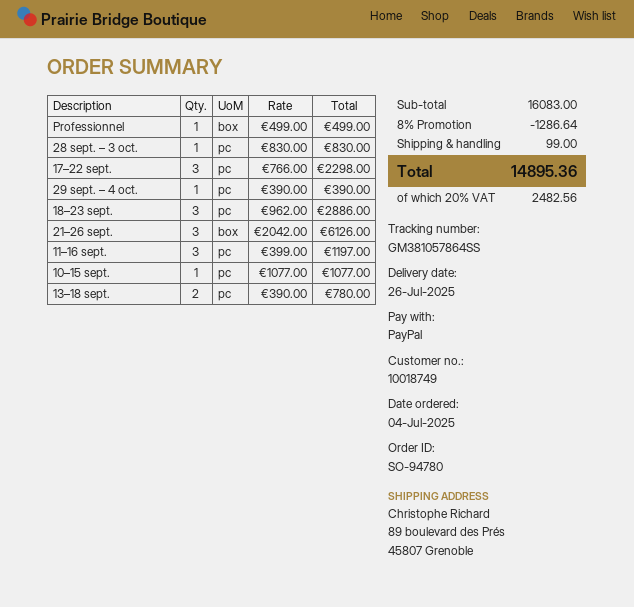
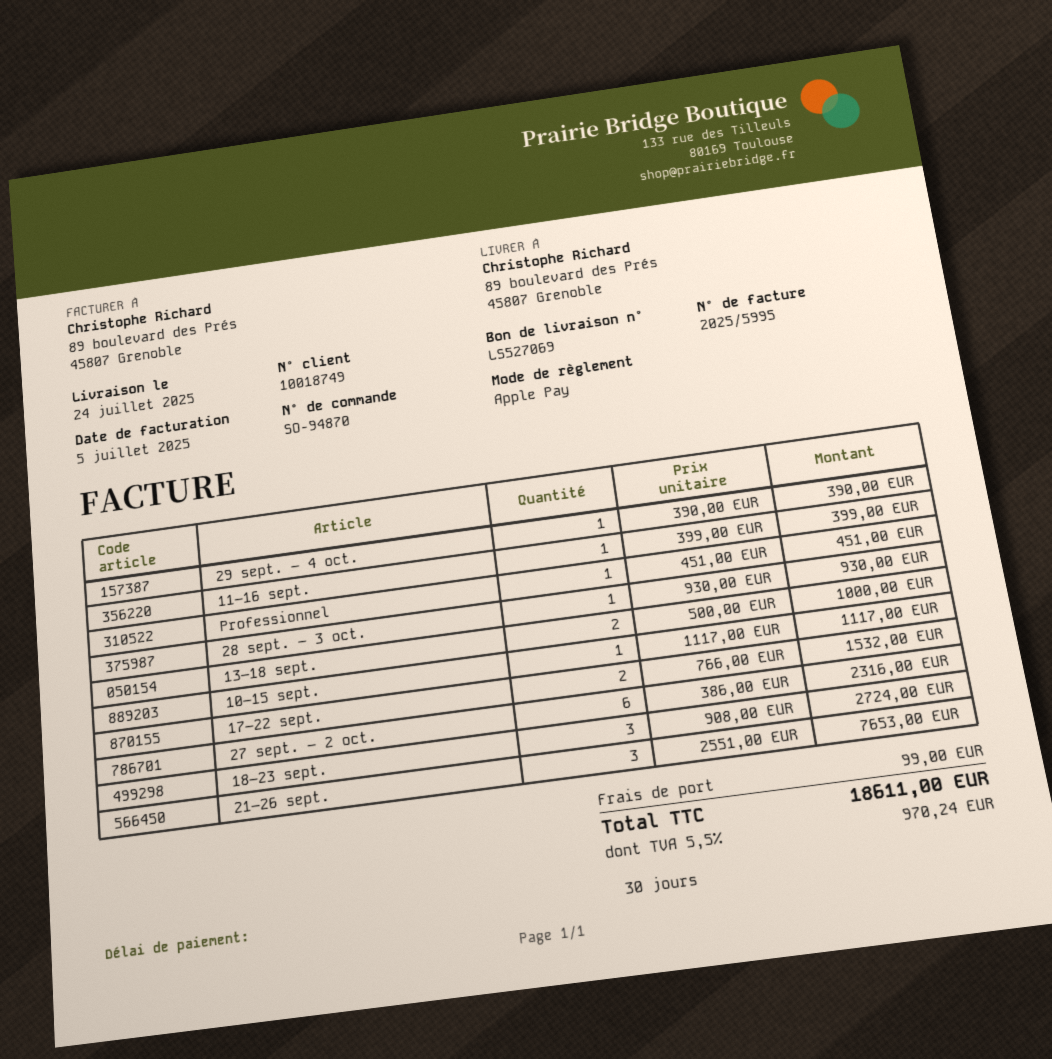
order number: SO-94780 -> SO-94870
delivery date: 2025-07-26 -> 2025-07-24
payment method: PayPal -> Apple Pay
Professionnel: 1 x 499.00 = 499.00 -> 1 x 451.00 = 451.00
28 sept. – 3 oct.: 1 x 830.00 = 830.00 -> 1 x 930.00 = 930.00
17–22 sept.: 3 x 766.00 = 2298.00 -> 2 x 766.00 = 1532.00
18–23 sept.: 3 x 962.00 = 2886.00 -> 3 x 908.00 = 2724.00
21–26 sept.: 3 x 2042.00 = 6126.00 -> 3 x 2551.00 = 7653.00
11–16 sept.: 3 x 399.00 = 1197.00 -> 1 x 399.00 = 399.00
10–15 sept.: 1 x 1077.00 = 1077.00 -> 1 x 1117.00 = 1117.00
13–18 sept.: 2 x 390.00 = 780.00 -> 2 x 500.00 = 1000.00
27 sept. – 2 oct.: none -> 6 x 386.00 = 2316.00
discount: 8% = 1286.64 -> none
tax: 20% = 2482.56 -> 5.5% = 970.24
total: 14895.36 -> 18611.00

